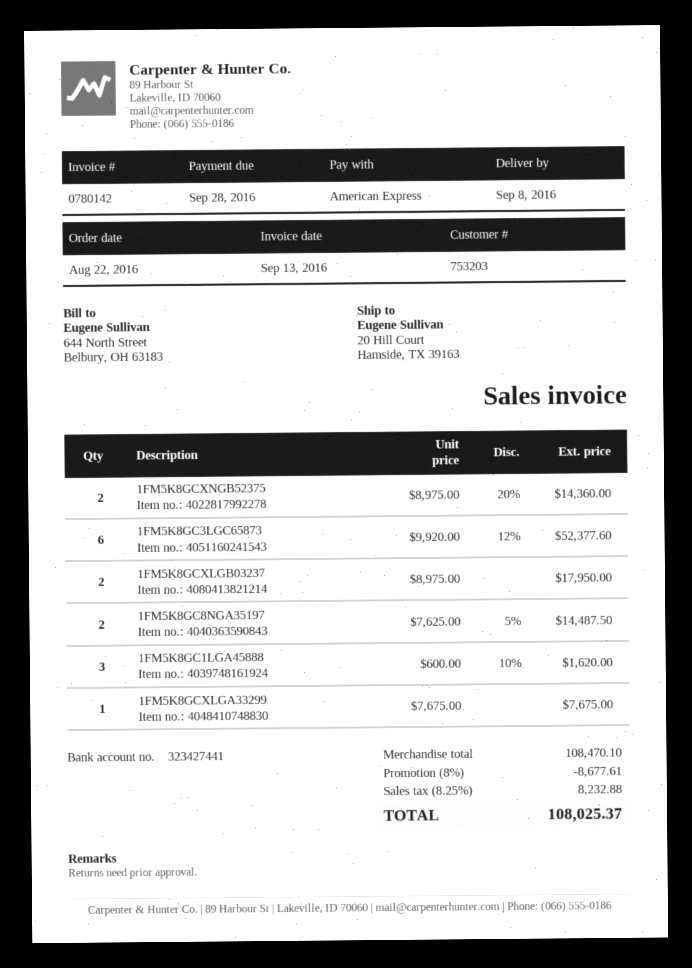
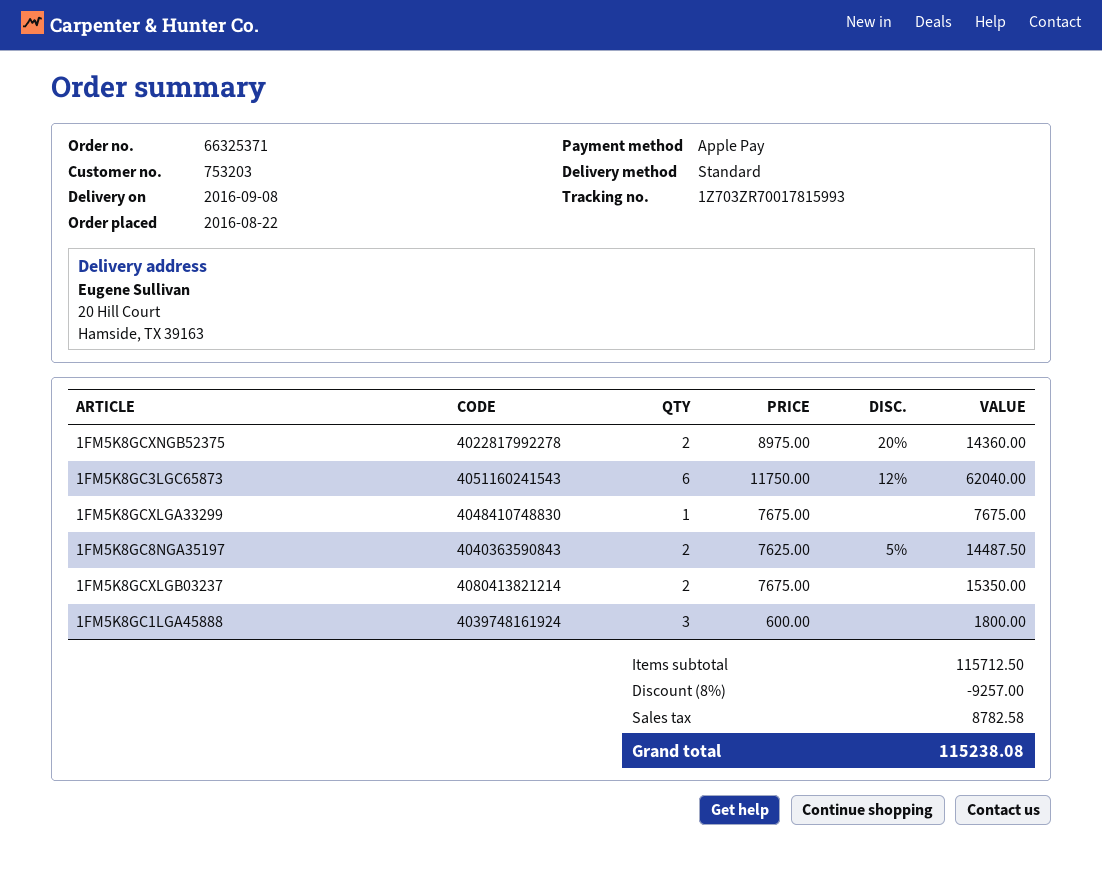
payment method: American Express -> Apple Pay
1FM5K8GC3LGC65873: 6 x 9920.00 - 12% = 52377.60 -> 6 x 11750.00 - 12% = 62040.00
1FM5K8GCXLGB03237: 2 x 8975.00 = 17950.00 -> 2 x 7675.00 = 15350.00
1FM5K8GC1LGA45888: 3 x 600.00 - 10% = 1620.00 -> 3 x 600.00 = 1800.00
subtotal: 108470.10 -> 115712.50
discount: 8% = 8677.61 -> 8% = 9257.00
tax: 8232.88 -> 8782.58
total: 108025.37 -> 115238.08

